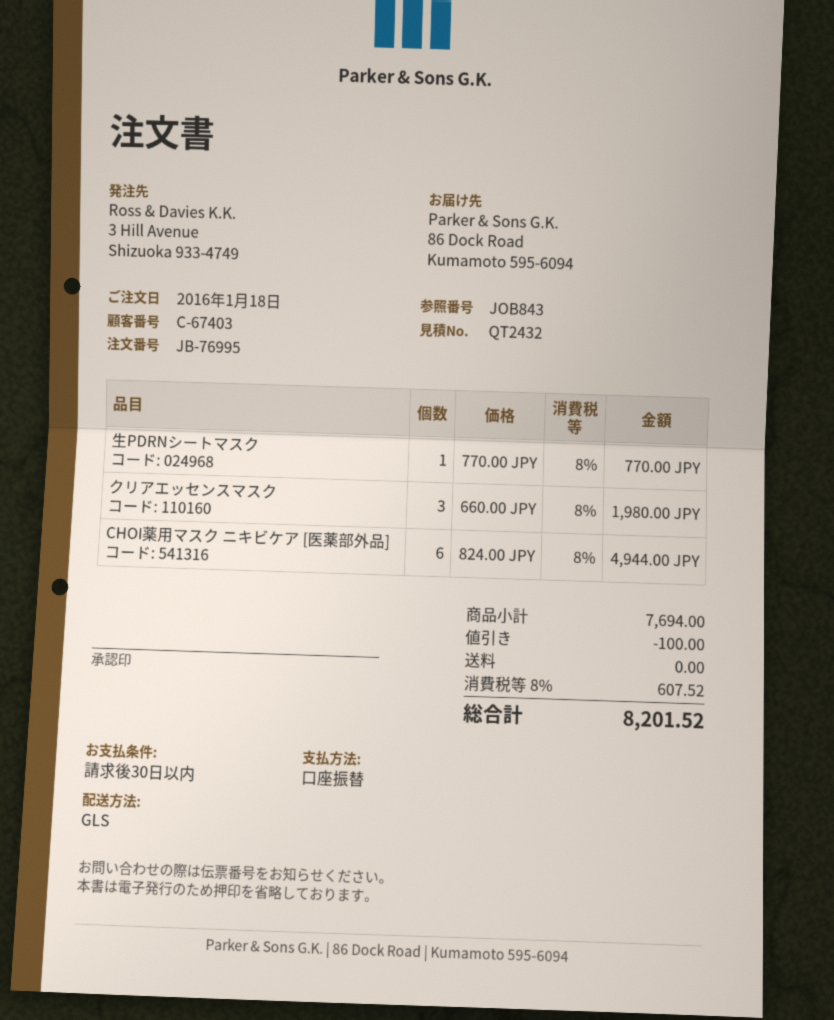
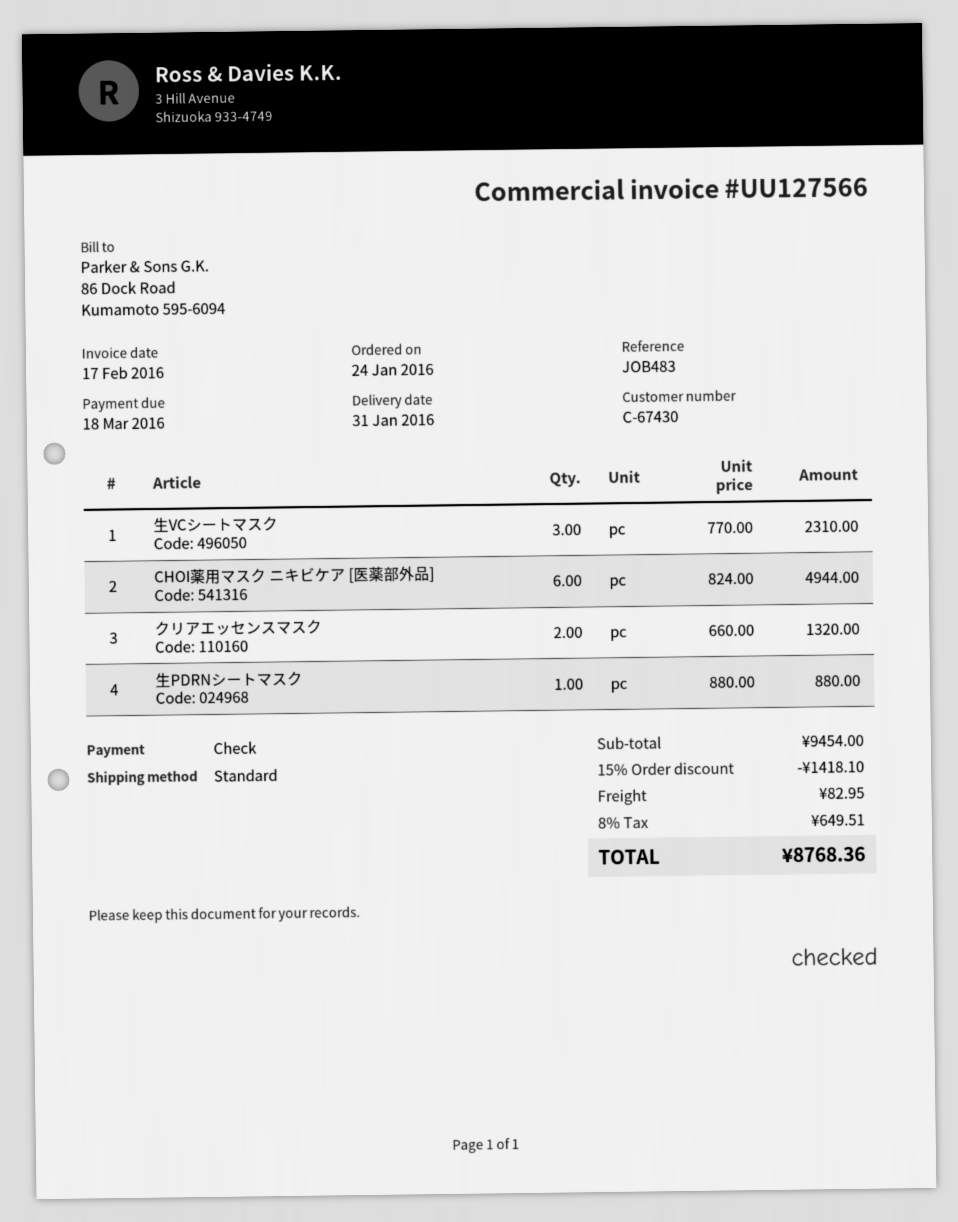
order date: 2016-01-18 -> 2016-01-24
customer number: C-67403 -> C-67430
reference: JOB843 -> JOB483
payment method: direct debit -> cheque
shipping method: GLS -> standard
生PDRNシートマスク: 1 x 770.00 = 770.00 -> 1 x 880.00 = 880.00
クリアエッセンスマスク: 3 x 660.00 = 1980.00 -> 2 x 660.00 = 1320.00
生VCシートマスク: none -> 3 x 770.00 = 2310.00
subtotal: 7694.00 -> 9454.00
discount: 100.00 -> 1418.10
shipping: 0.00 -> 82.95
tax: 8% = 607.52 -> 8% = 649.51
total: 8201.52 -> 8768.36

